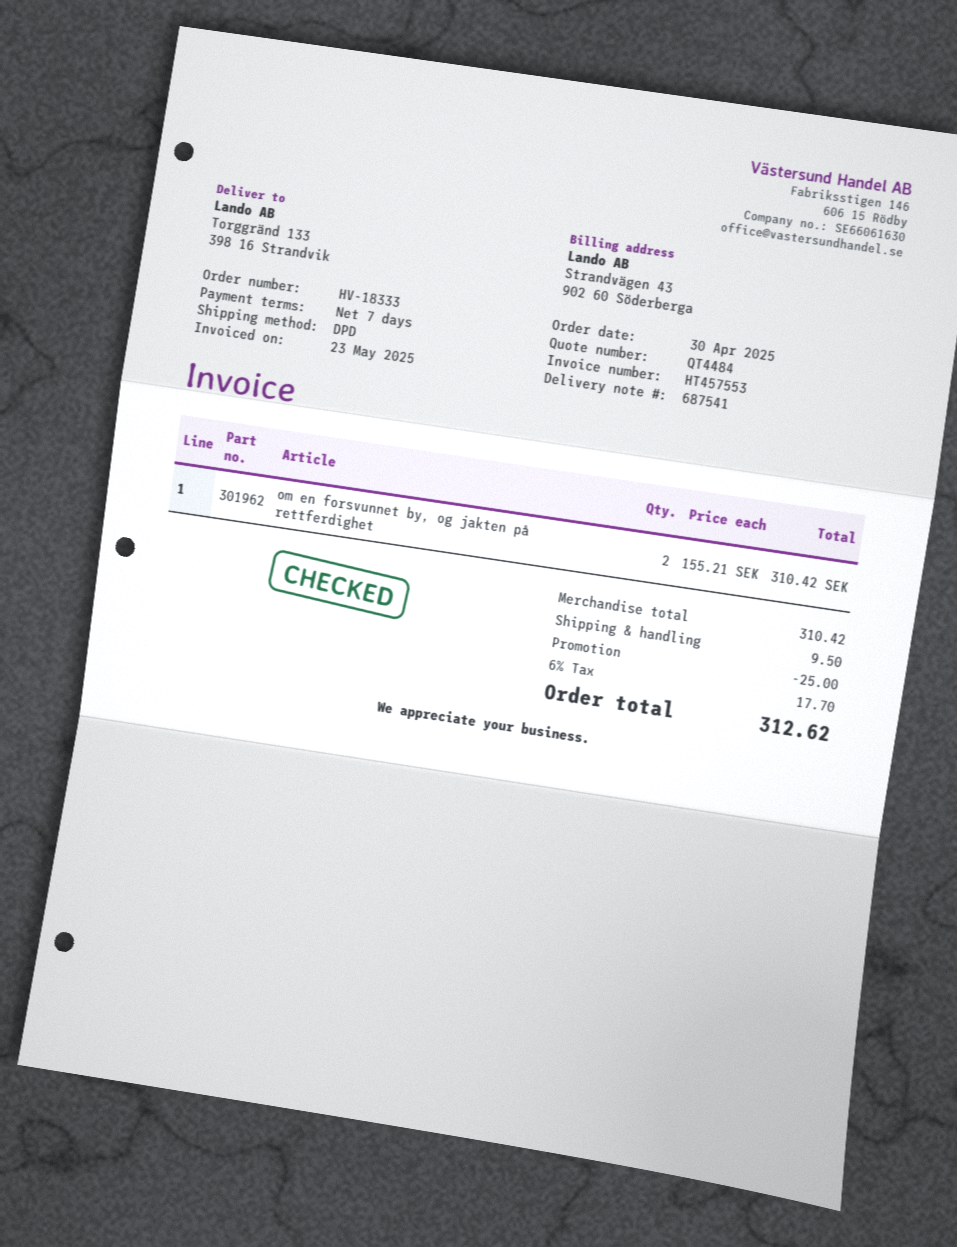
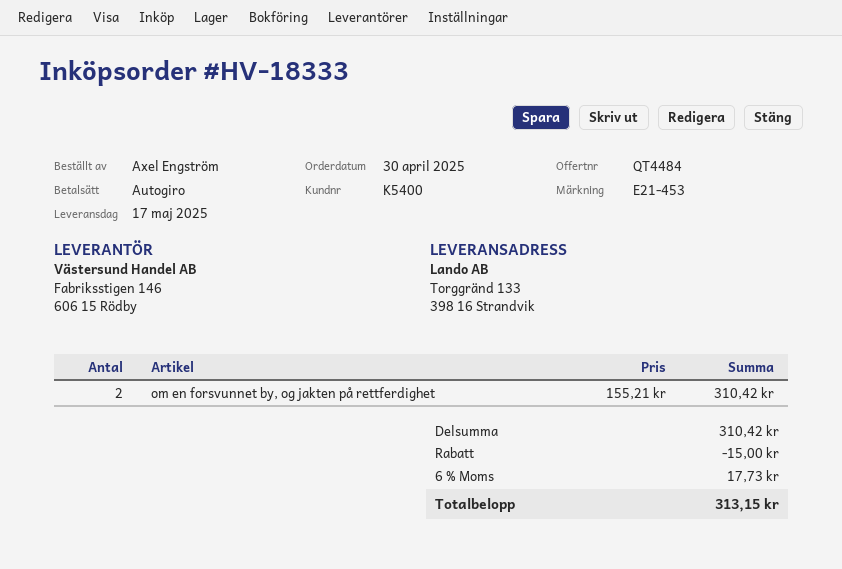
discount: 25.00 -> 15.00
shipping: 9.50 -> none
tax: 6% = 17.70 -> 6% = 17.73
total: 312.62 -> 313.15

